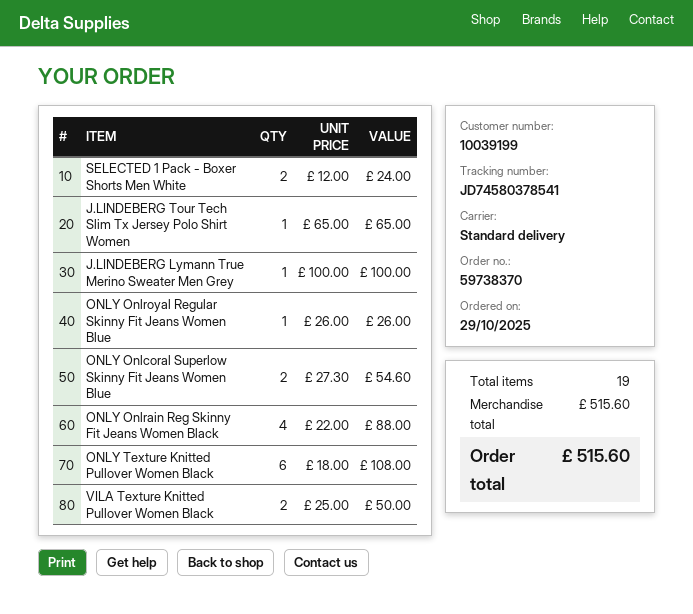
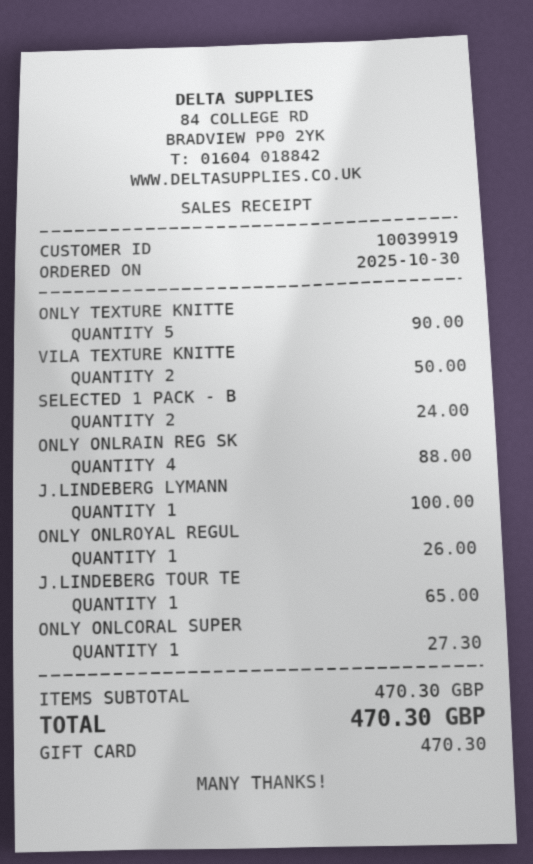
order date: 2025-10-29 -> 2025-10-30
customer number: 10039199 -> 10039919
ONLY Onlcoral Superlow Skinny Fit Jeans Women Blue: 2 for 54.60 -> 1 for 27.30
ONLY Texture Knitted Pullover Women Black: 6 for 108.00 -> 5 for 90.00
subtotal: 515.60 -> 470.30
total: 515.60 -> 470.30

